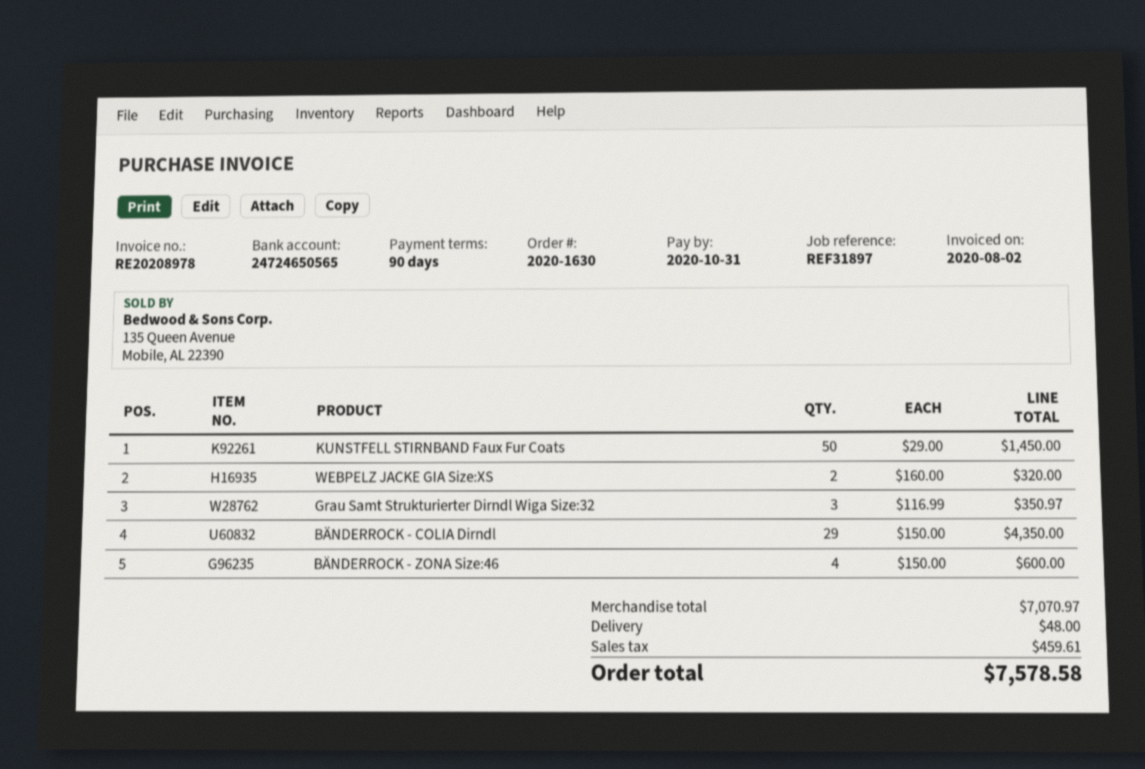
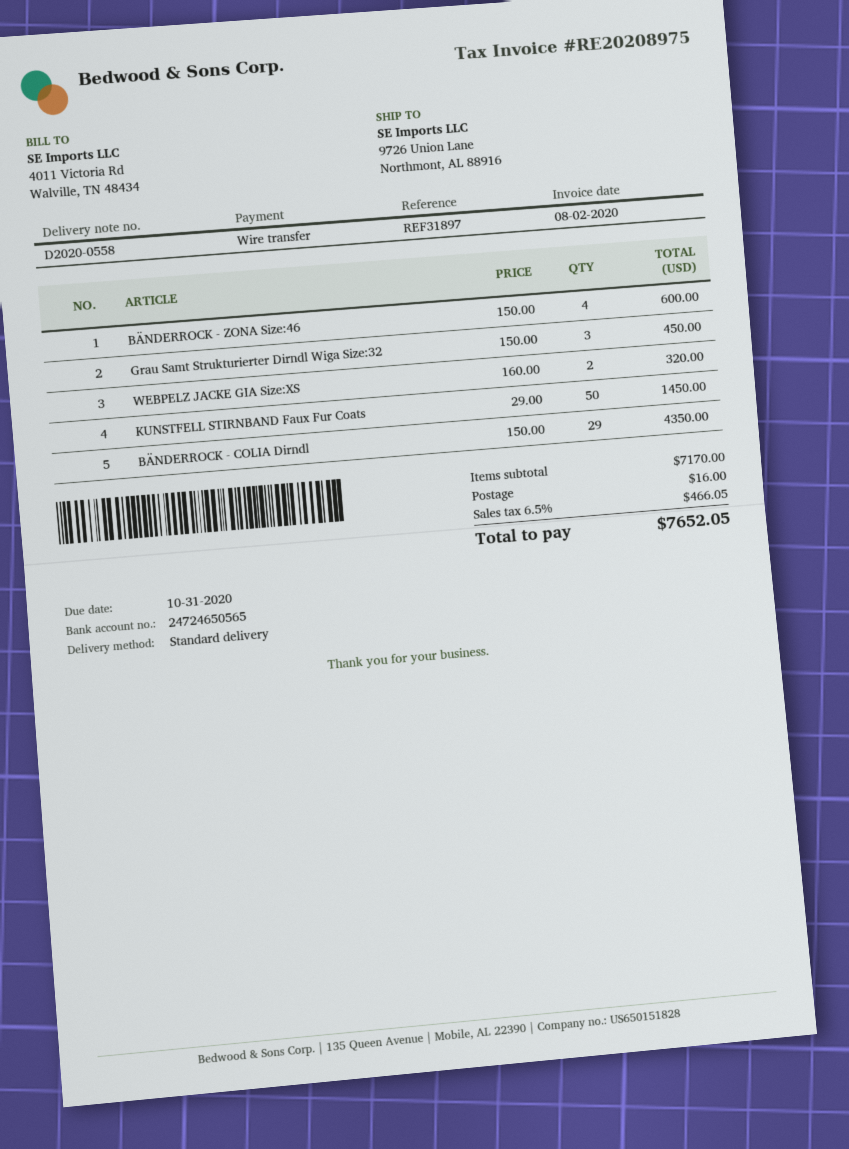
invoice number: RE20208978 -> RE20208975
Grau Samt Strukturierter Dirndl Wiga Size:32: 3 x 116.99 = 350.97 -> 3 x 150.00 = 450.00
subtotal: 7070.97 -> 7170.00
shipping: 48.00 -> 16.00
tax: 459.61 -> 466.05
total: 7578.58 -> 7652.05

